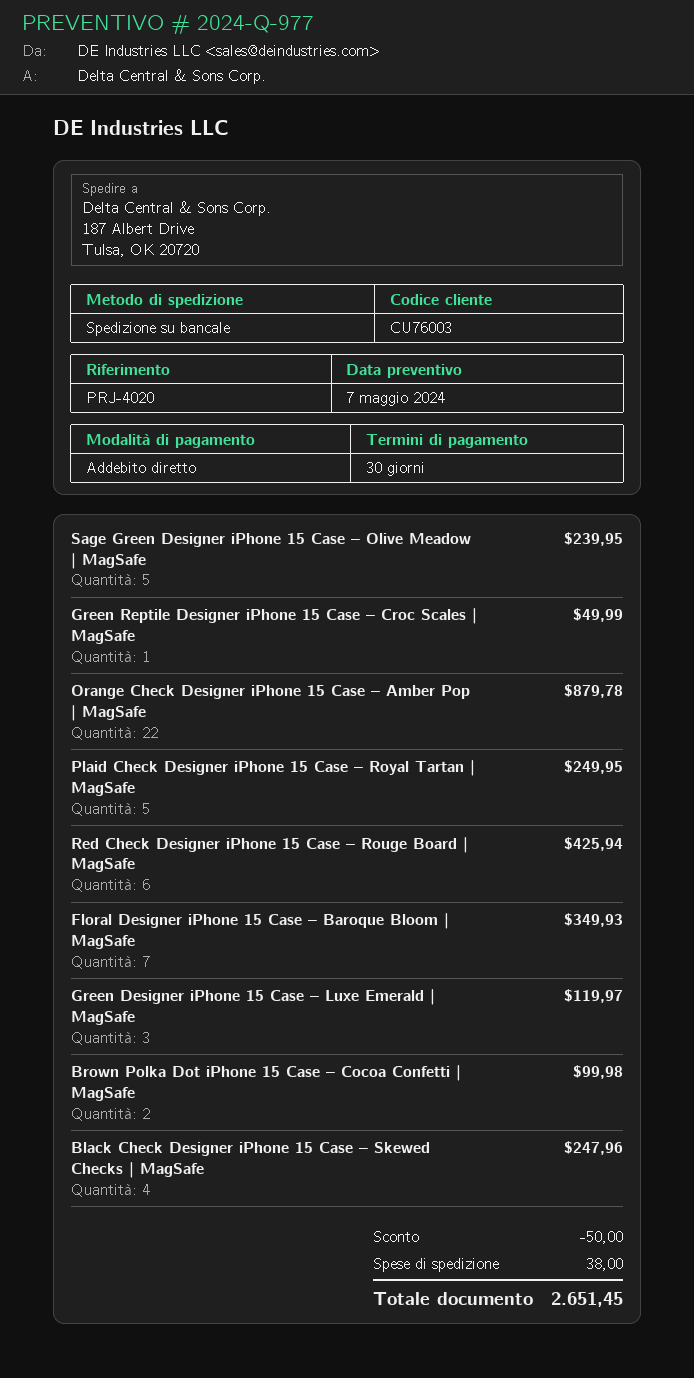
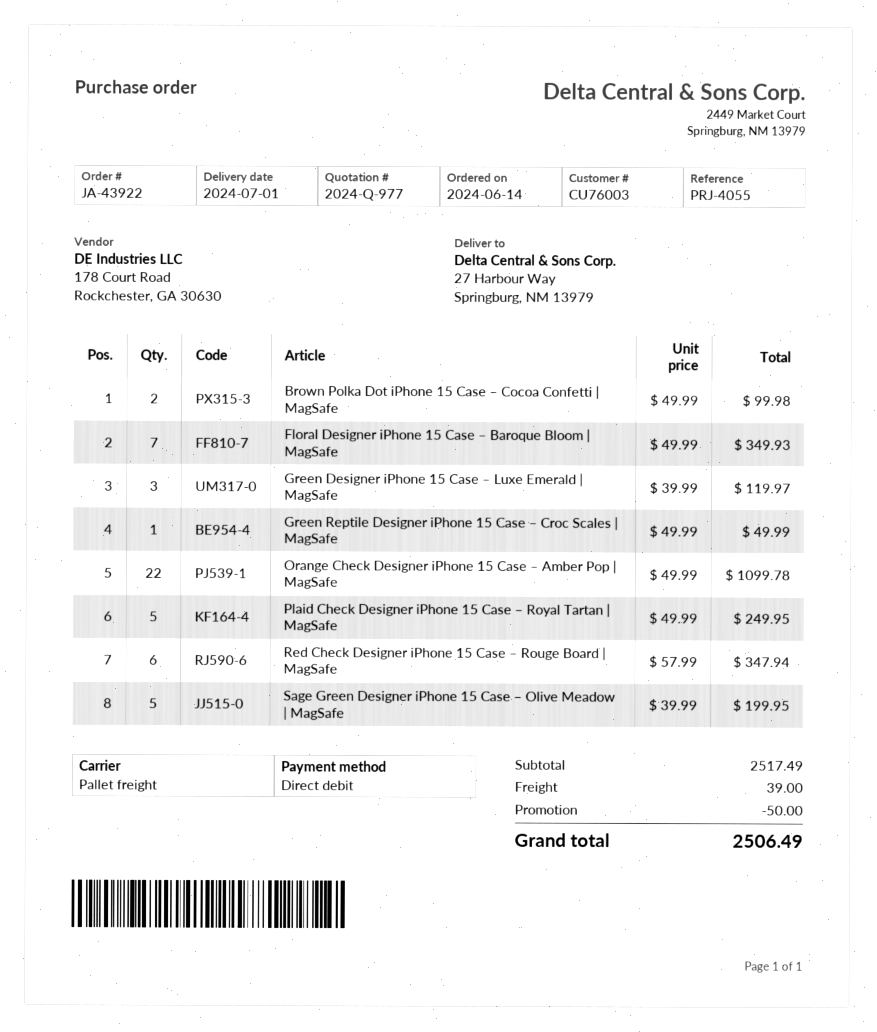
reference: PRJ-4020 -> PRJ-4055
ship to: 187 Albert Drive, Tulsa, OK 20720 -> 27 Harbour Way, Springburg, NM 13979
Sage Green Designer iPhone 15 Case – Olive Meadow | MagSafe: 5 for 239.95 -> 5 for 199.95
Orange Check Designer iPhone 15 Case – Amber Pop | MagSafe: 22 for 879.78 -> 22 for 1099.78
Red Check Designer iPhone 15 Case – Rouge Board | MagSafe: 6 for 425.94 -> 6 for 347.94
Black Check Designer iPhone 15 Case – Skewed Checks | MagSafe: 4 for 247.96 -> none
shipping: 38.00 -> 39.00
total: 2651.45 -> 2506.49

